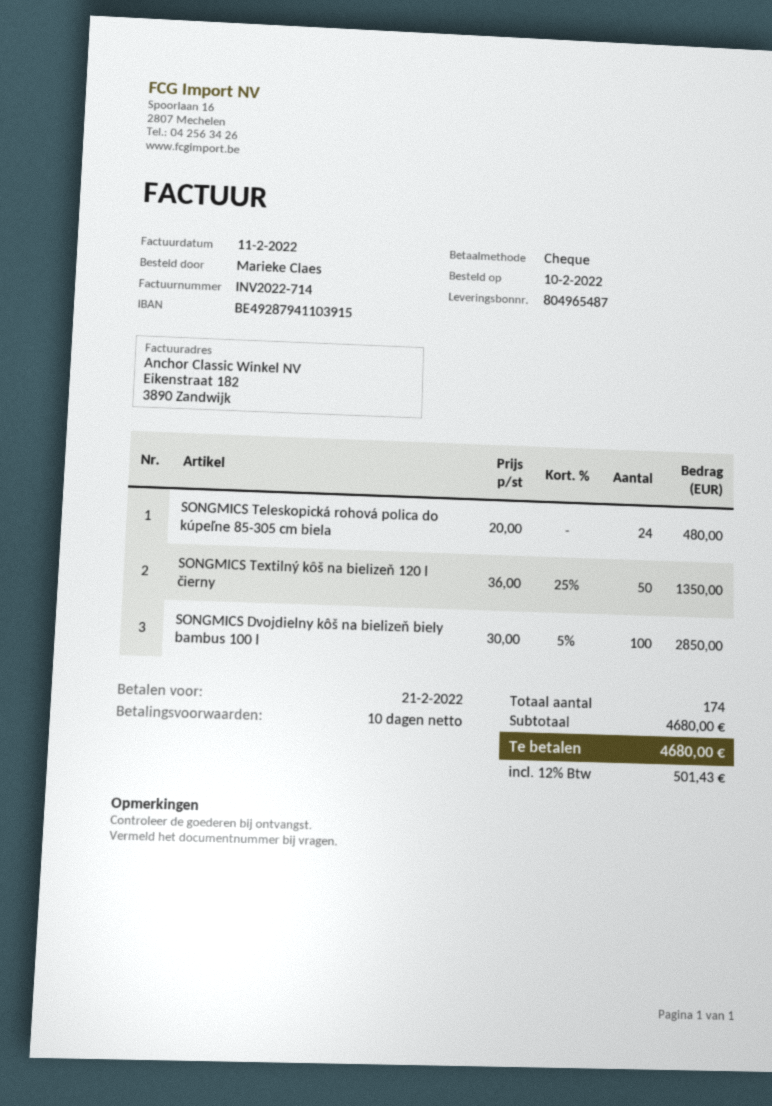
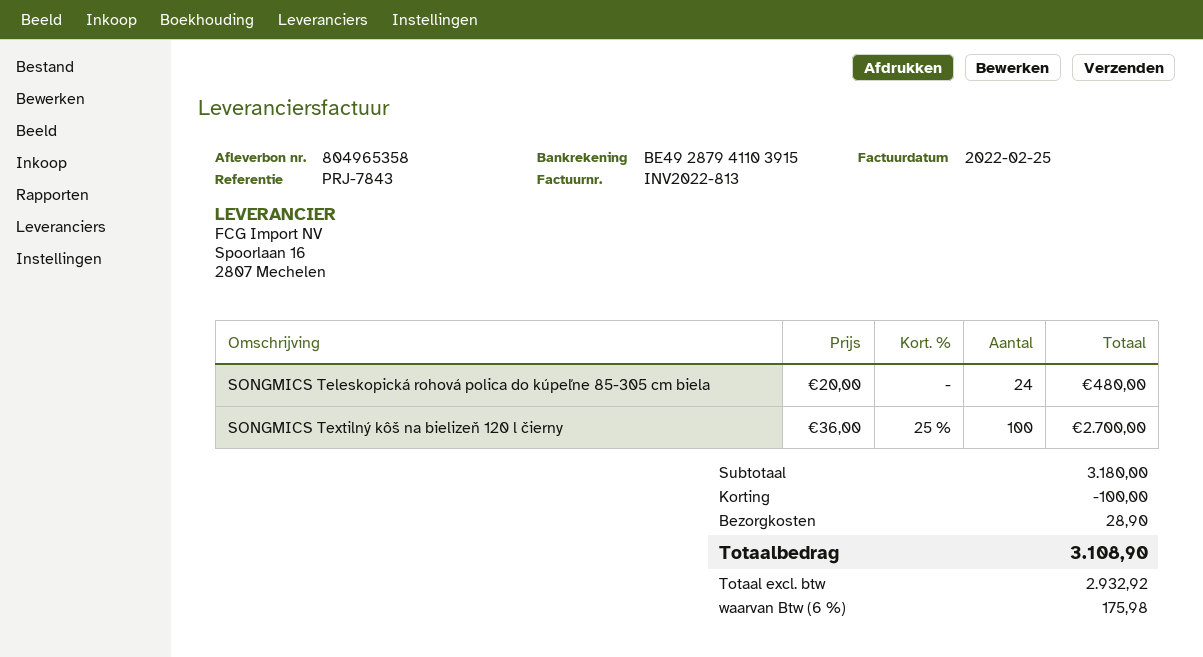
delivery note number: 804965487 -> 804965358
invoice number: INV2022-714 -> INV2022-813
invoice date: 2022-02-11 -> 2022-02-25
SONGMICS Textilný kôš na bielizeň 120 l čierny: 50 x 36.00 - 25% = 1350.00 -> 100 x 36.00 - 25% = 2700.00
SONGMICS Dvojdielny kôš na bielizeň biely bambus 100 l: 100 x 30.00 - 5% = 2850.00 -> none
subtotal: 4680.00 -> 3180.00
discount: none -> 100.00
shipping: none -> 28.90
tax: 12% = 501.43 -> 6% = 175.98
total: 4680.00 -> 3108.90

